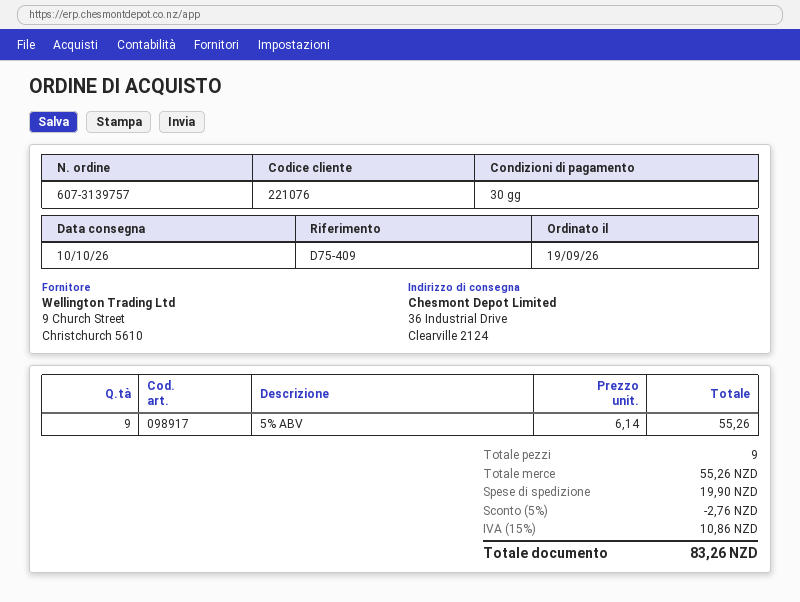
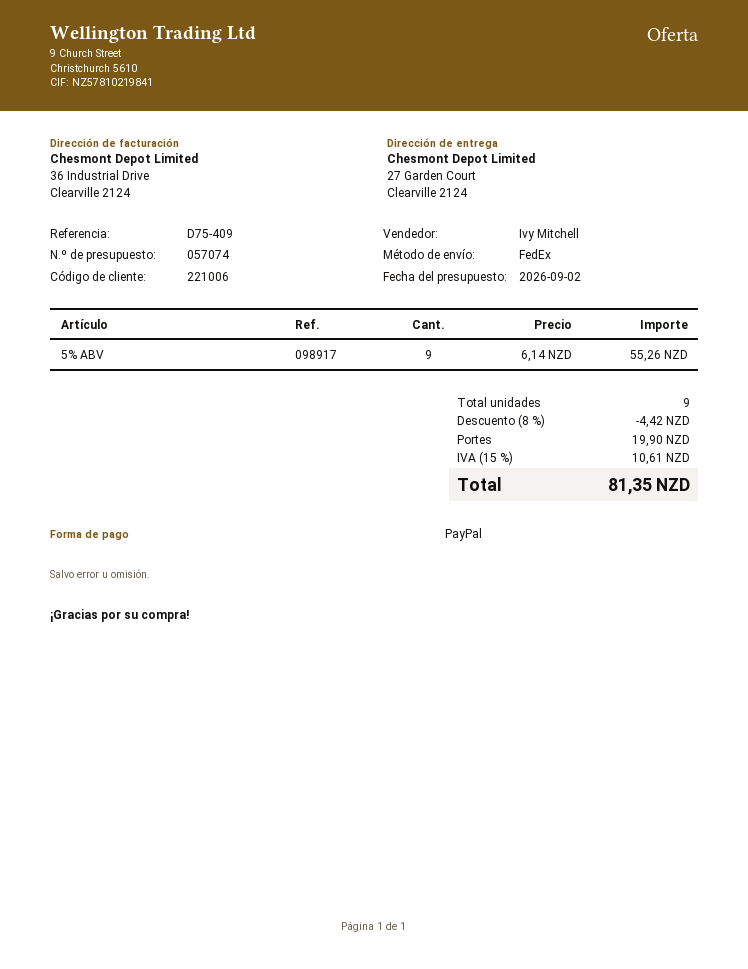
customer number: 221076 -> 221006
ship to: 36 Industrial Drive, Clearville 2124 -> 27 Garden Court, Clearville 2124
discount: 5% = 2.76 -> 8% = 4.42
tax: 15% = 10.86 -> 15% = 10.61
total: 83.26 -> 81.35

